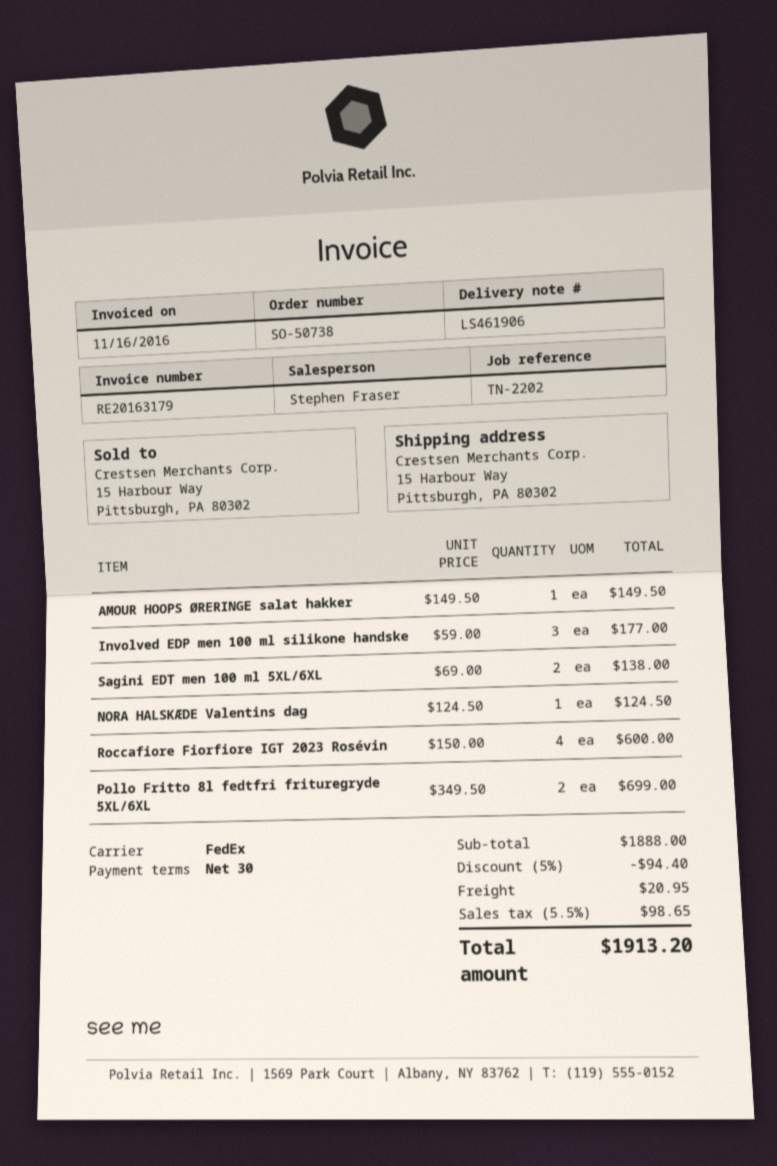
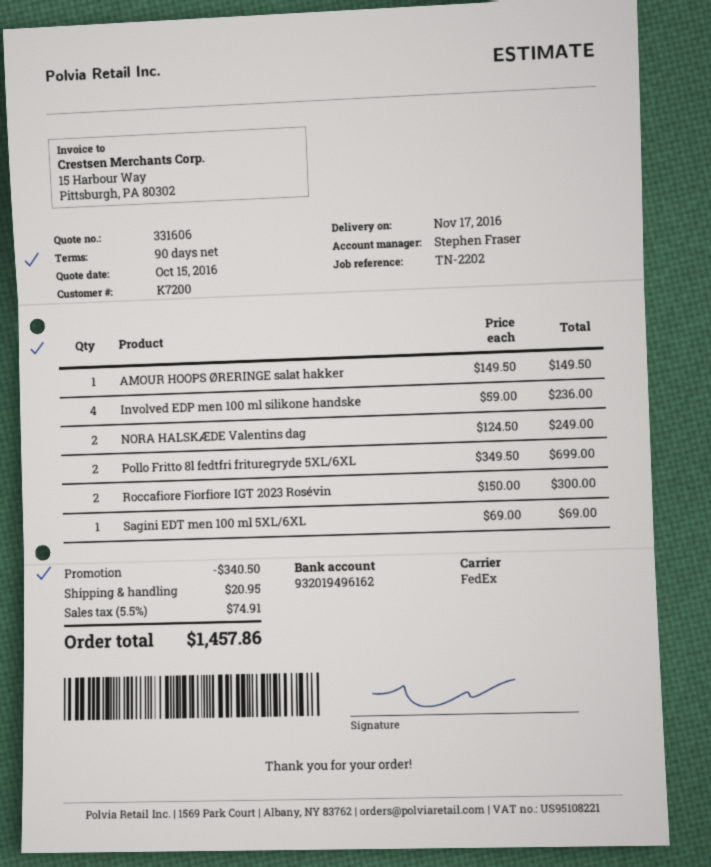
payment terms: 30 days -> 90 days
Involved EDP men 100 ml silikone handske: 3 x 59.00 = 177.00 -> 4 x 59.00 = 236.00
Sagini EDT men 100 ml 5XL/6XL: 2 x 69.00 = 138.00 -> 1 x 69.00 = 69.00
NORA HALSKÆDE Valentins dag: 1 x 124.50 = 124.50 -> 2 x 124.50 = 249.00
Roccafiore Fiorfiore IGT 2023 Rosévin: 4 x 150.00 = 600.00 -> 2 x 150.00 = 300.00
discount: 94.40 -> 340.50
tax: 5.5% = 98.65 -> 5.5% = 74.91
total: 1913.20 -> 1457.86

